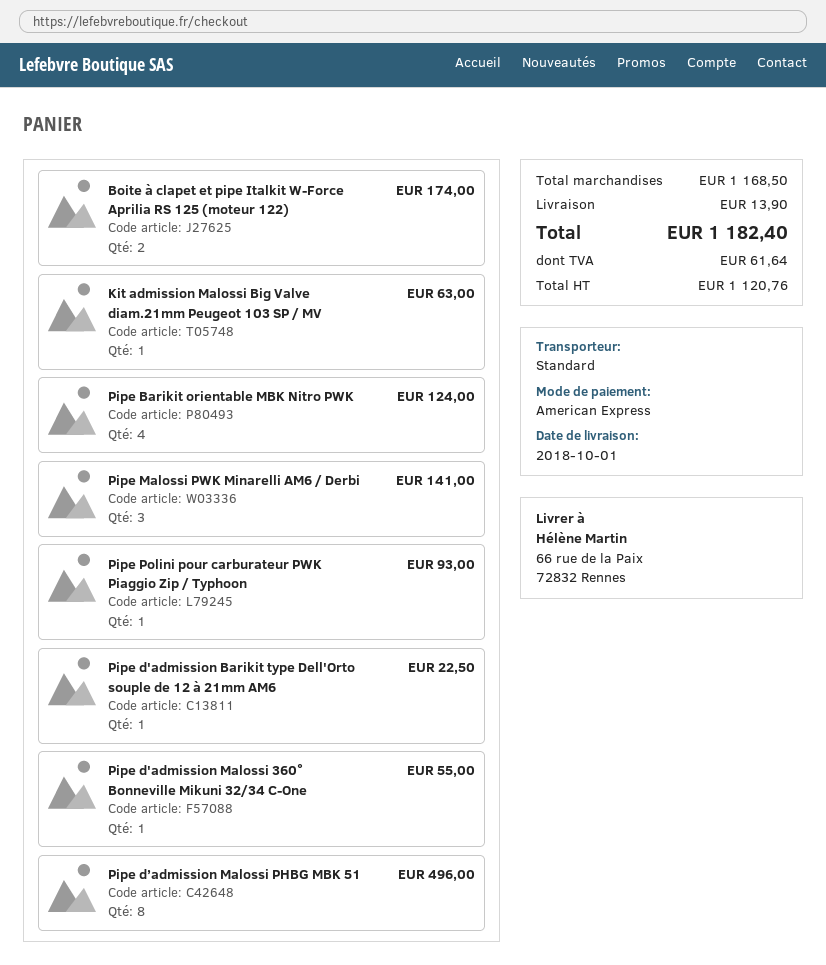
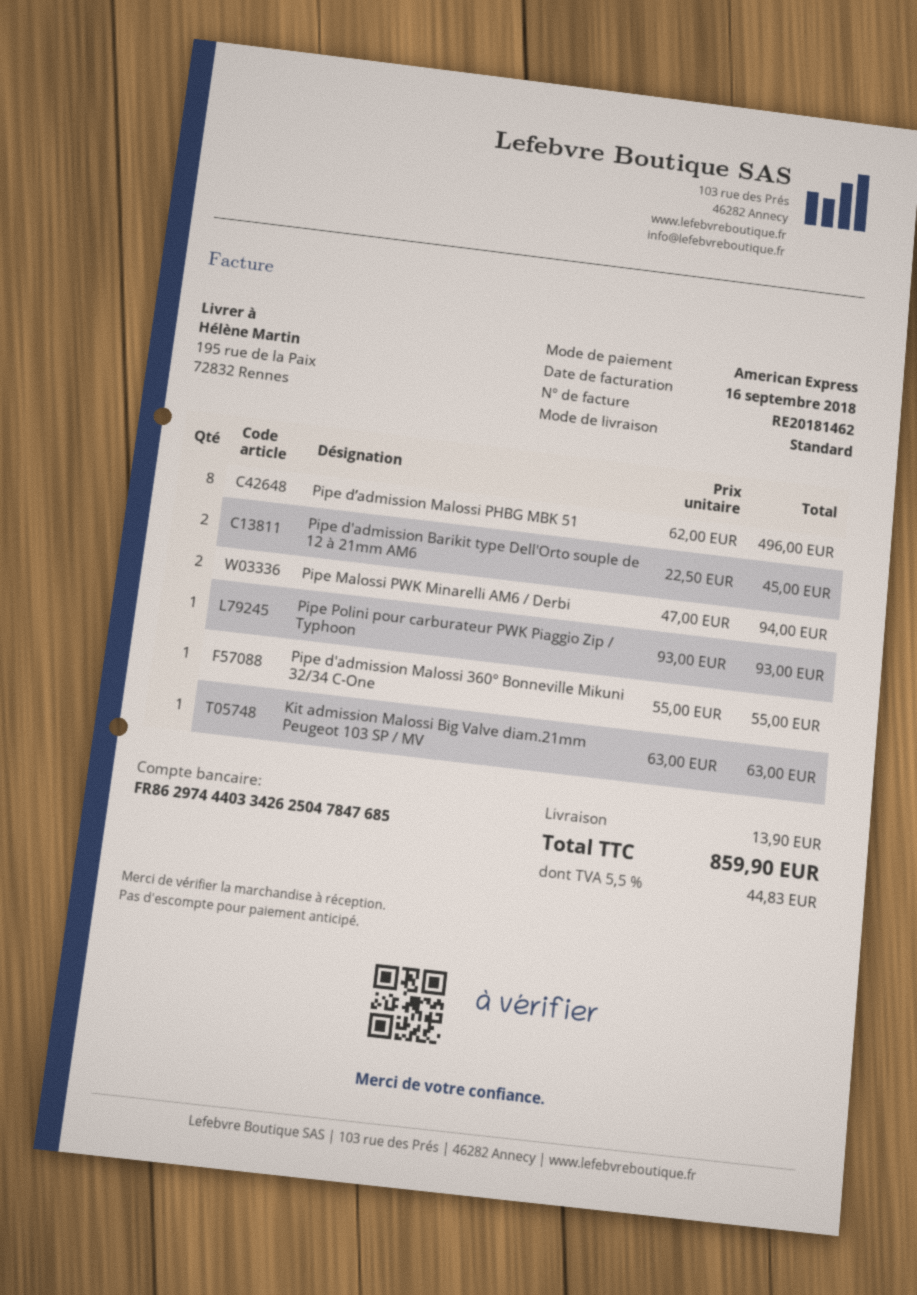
ship to: 66 rue de la Paix, 72832 Rennes -> 195 rue de la Paix, 72832 Rennes
Boite à clapet et pipe Italkit W-Force Aprilia RS 125 (moteur 122): 2 for 174.00 -> none
Pipe Barikit orientable MBK Nitro PWK: 4 for 124.00 -> none
Pipe Malossi PWK Minarelli AM6 / Derbi: 3 for 141.00 -> 2 for 94.00
Pipe d'admission Barikit type Dell'Orto souple de 12 à 21mm AM6: 1 for 22.50 -> 2 for 45.00
tax: 61.64 -> 44.83
total: 1182.40 -> 859.90

